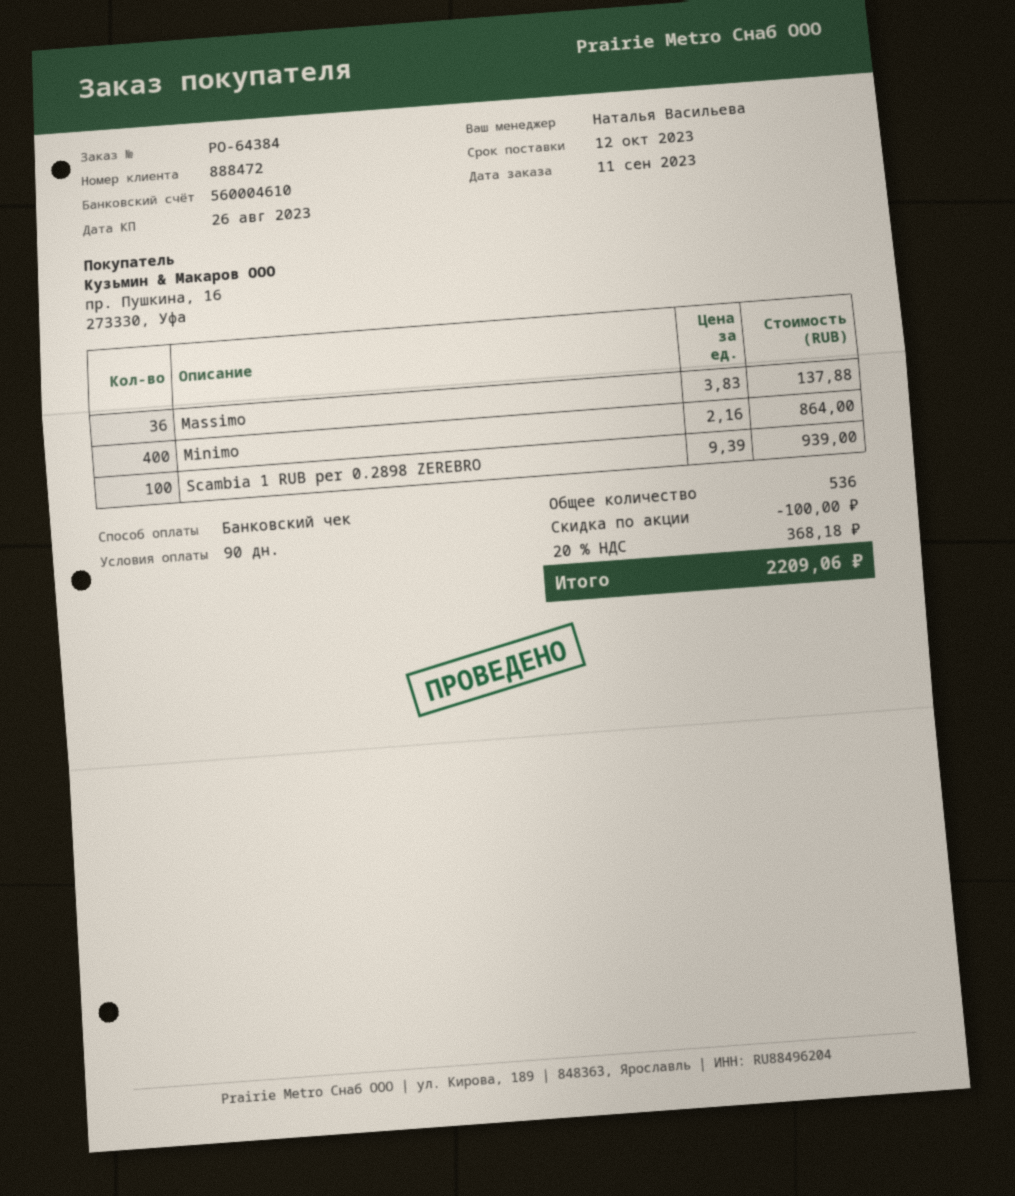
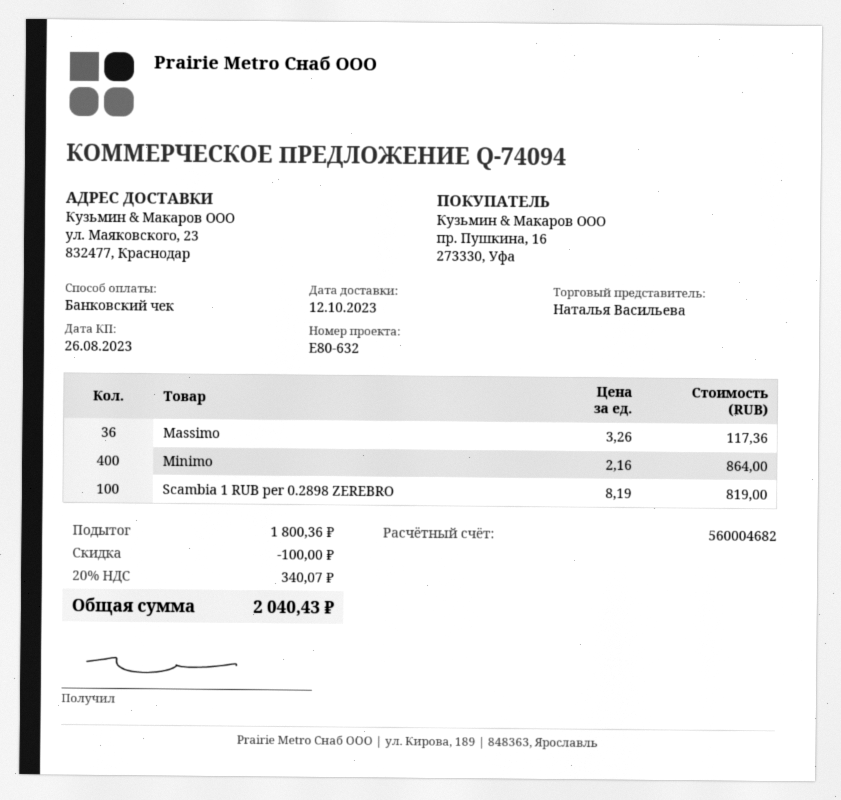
bank account: 560004610 -> 560004682
Massimo: 36 x 3.83 = 137.88 -> 36 x 3.26 = 117.36
Scambia 1 RUB per 0.2898 ZEREBRO: 100 x 9.39 = 939.00 -> 100 x 8.19 = 819.00
tax: 20% = 368.18 -> 20% = 340.07
total: 2209.06 -> 2040.43

